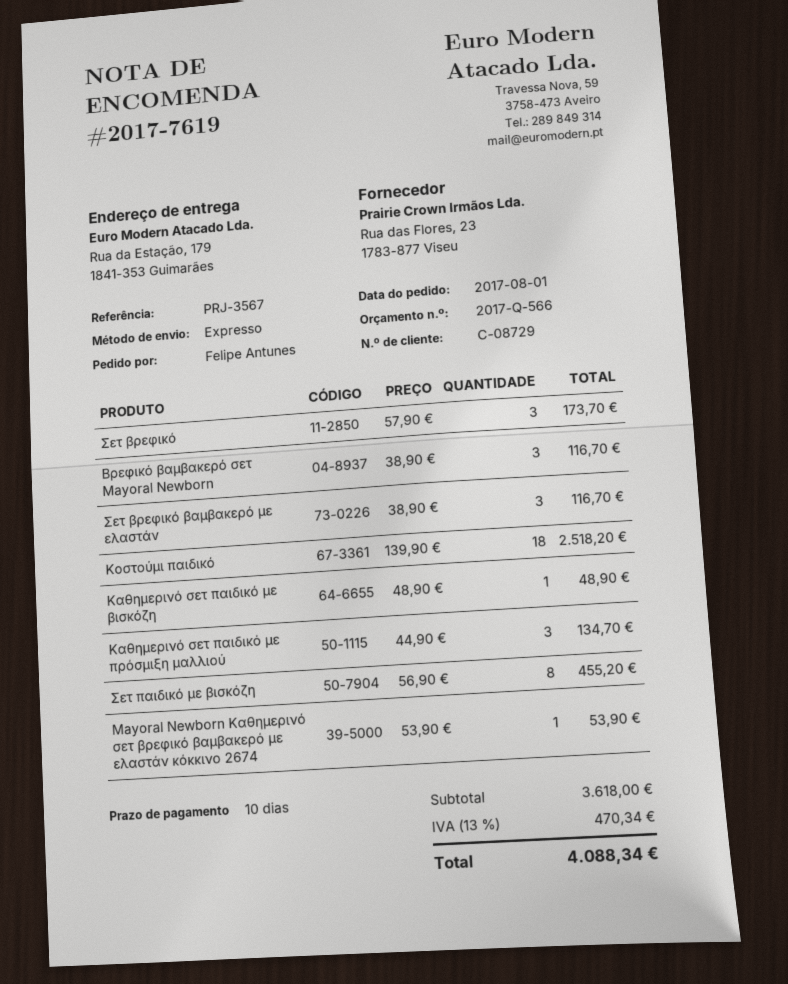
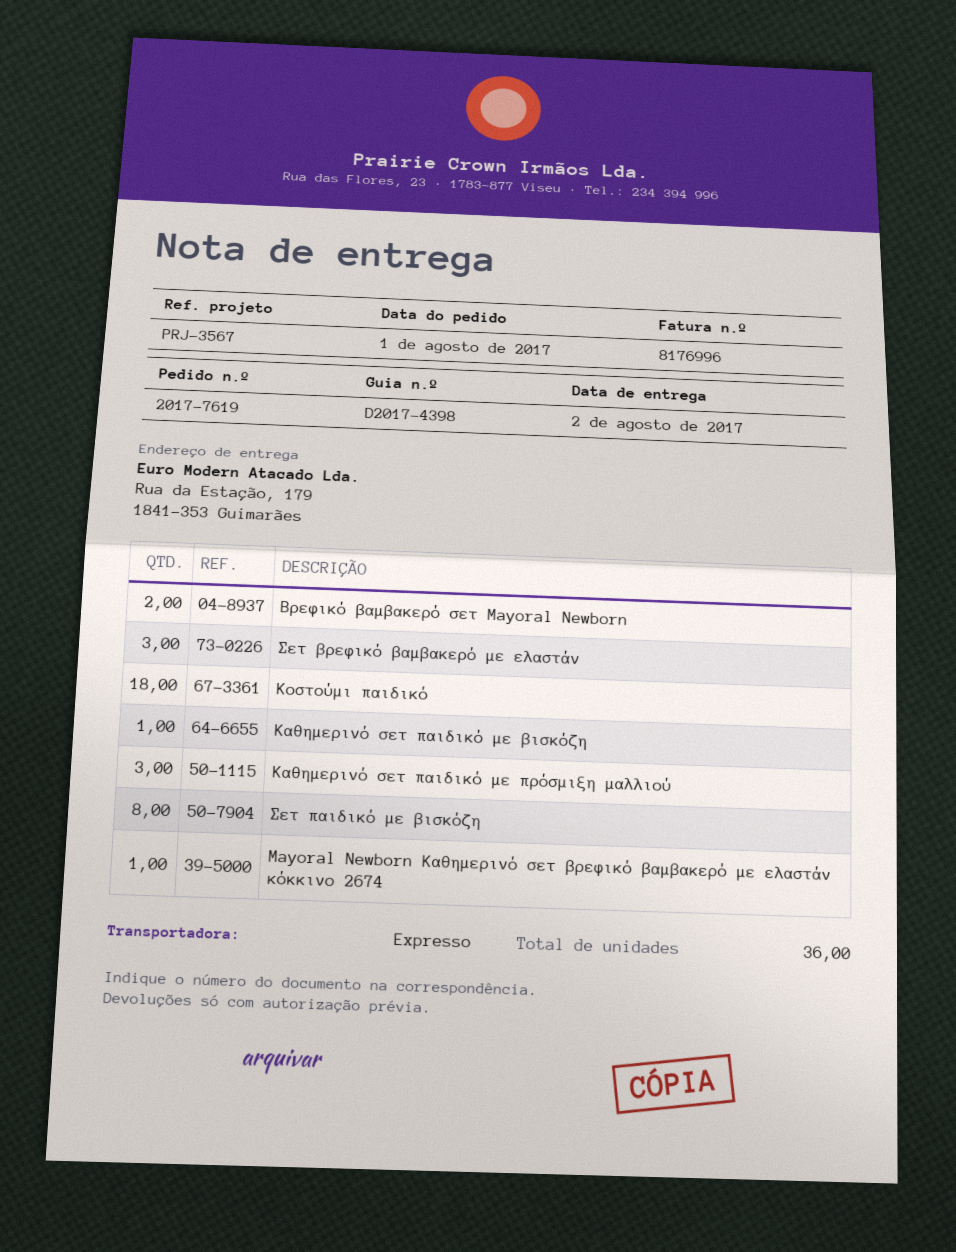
Σετ βρεφικό: 3 -> none
Βρεφικό βαμβακερό σετ Mayoral Newborn: 3 -> 2

